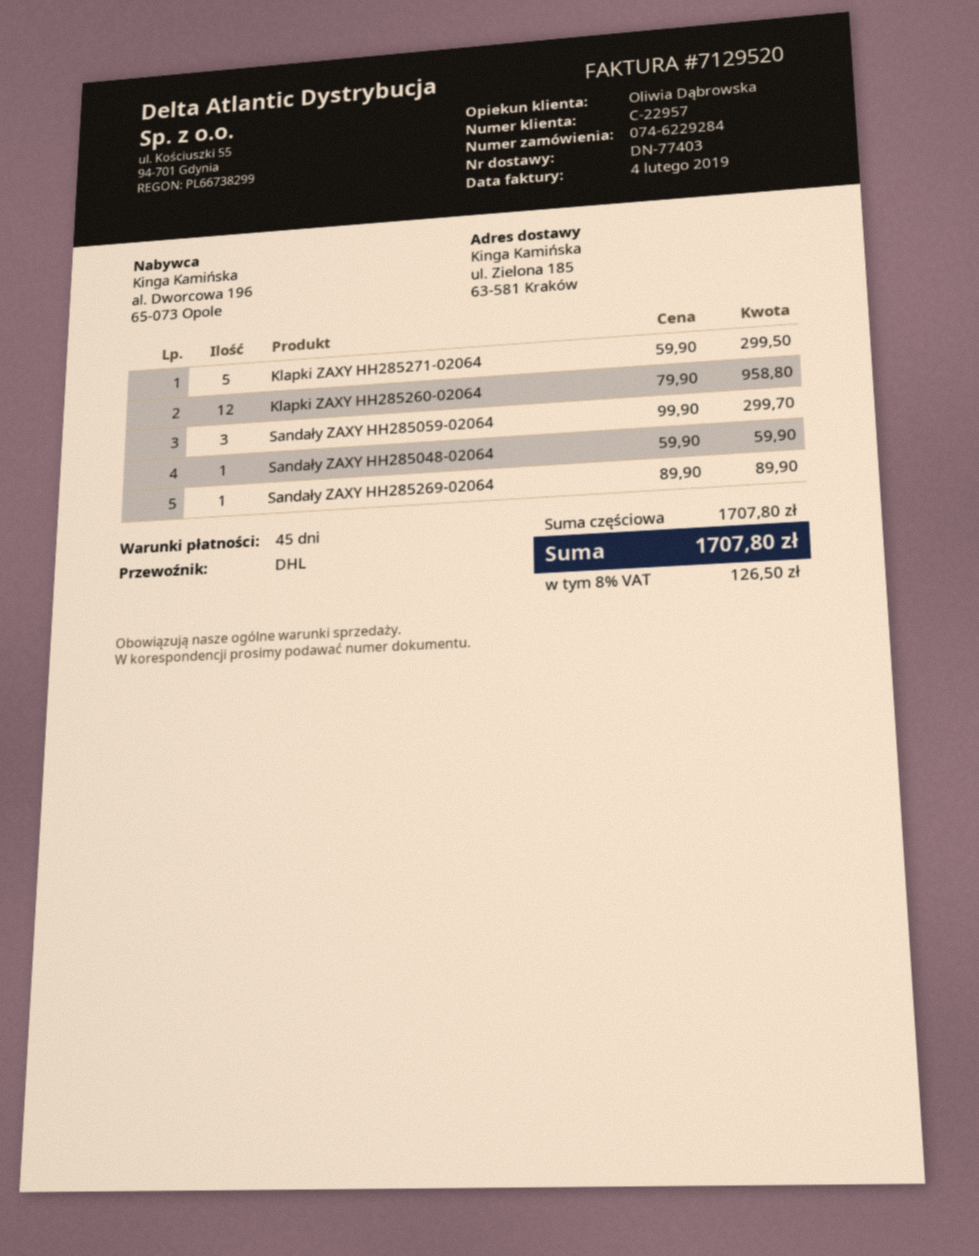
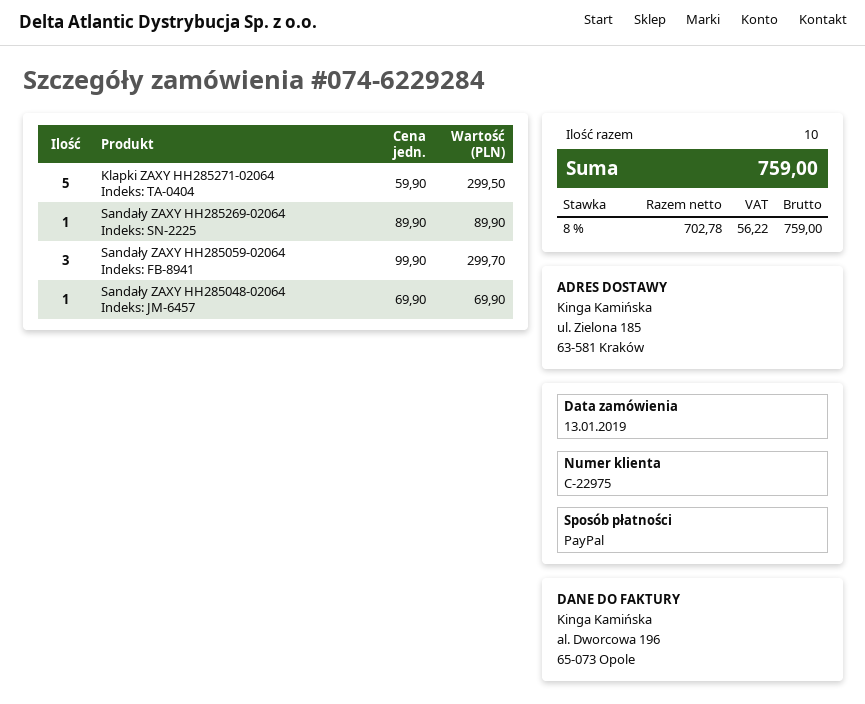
customer number: C-22957 -> C-22975
Klapki ZAXY HH285260-02064: 12 x 79.90 = 958.80 -> none
Sandały ZAXY HH285048-02064: 1 x 59.90 = 59.90 -> 1 x 69.90 = 69.90
tax: 8% = 126.50 -> 8% = 56.22
total: 1707.80 -> 759.00

